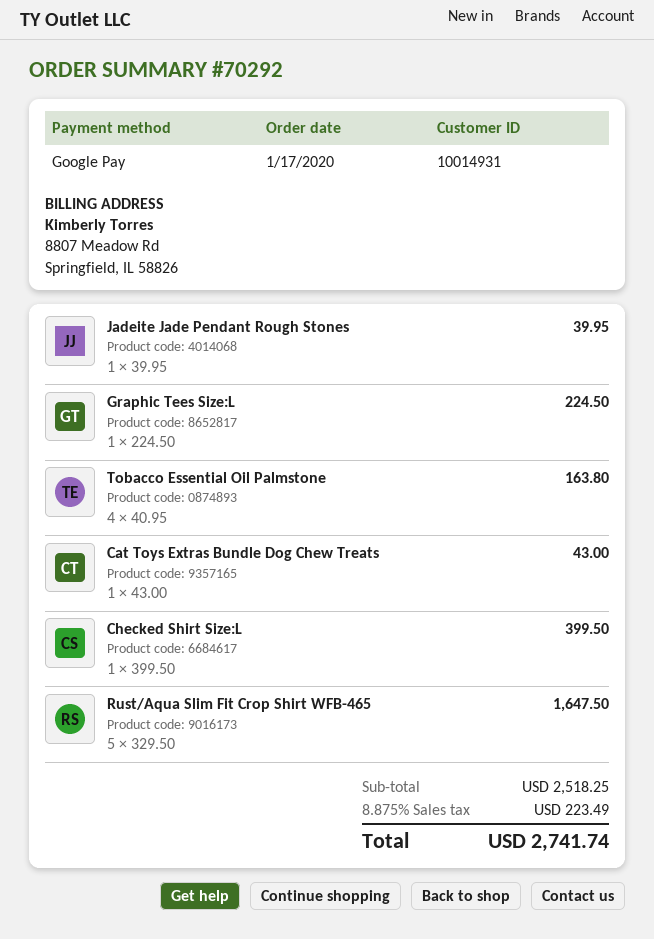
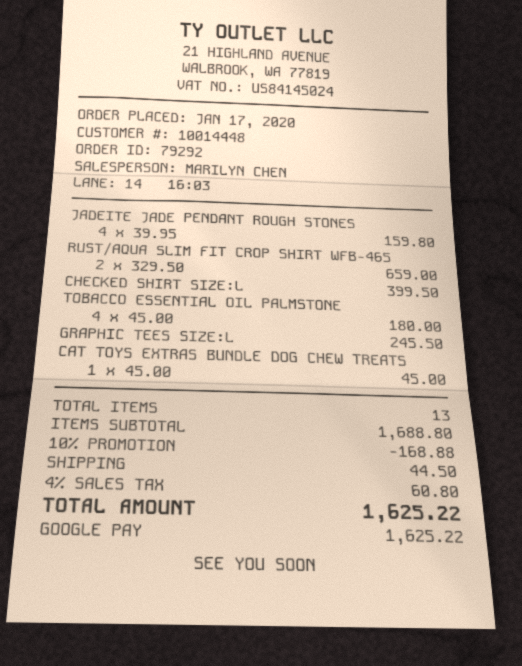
order number: 70292 -> 79292
customer number: 10014931 -> 10014448
Jadeite Jade Pendant Rough Stones: 1 x 39.95 = 39.95 -> 4 x 39.95 = 159.80
Graphic Tees Size:L: 1 x 224.50 = 224.50 -> 1 x 245.50 = 245.50
Tobacco Essential Oil Palmstone: 4 x 40.95 = 163.80 -> 4 x 45.00 = 180.00
Cat Toys Extras Bundle Dog Chew Treats: 1 x 43.00 = 43.00 -> 1 x 45.00 = 45.00
Rust/Aqua Slim Fit Crop Shirt WFB-465: 5 x 329.50 = 1647.50 -> 2 x 329.50 = 659.00
subtotal: 2518.25 -> 1688.80
discount: none -> 10% = 168.88
shipping: none -> 44.50
tax: 8.875% = 223.49 -> 4% = 60.80
total: 2741.74 -> 1625.22

